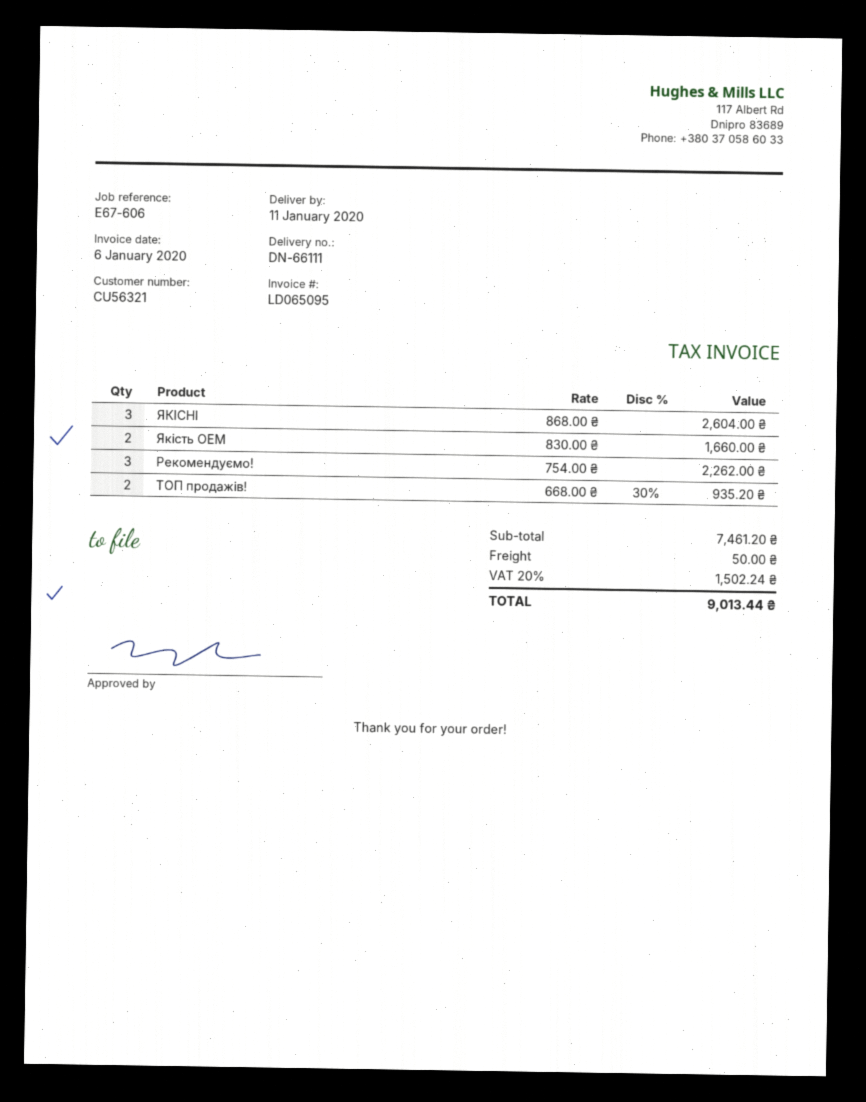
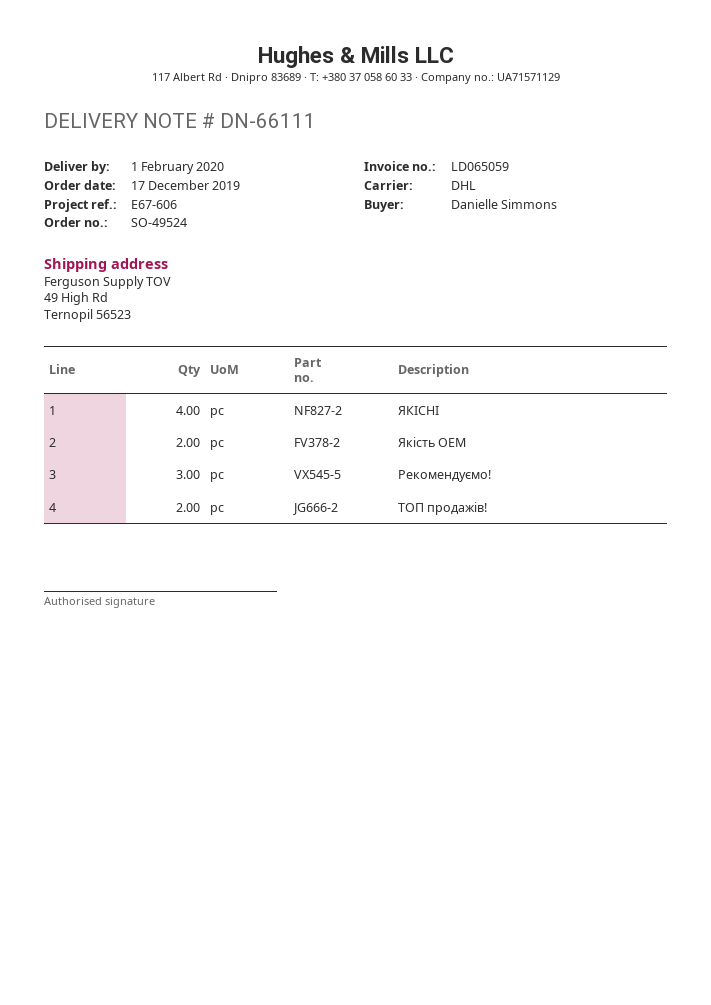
delivery date: 2020-01-11 -> 2020-02-01
invoice number: LD065095 -> LD065059
ЯКІСНІ: 3 -> 4

